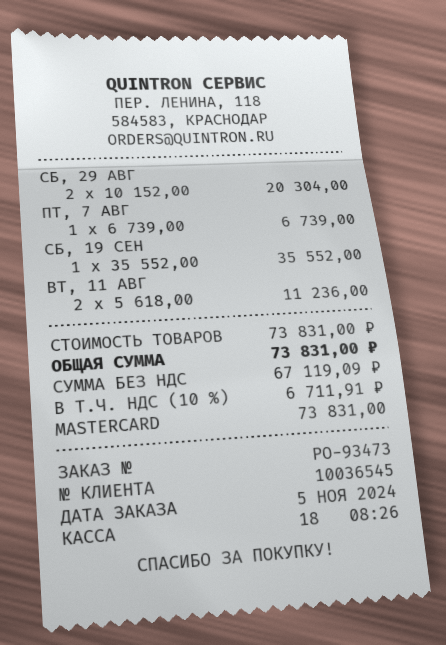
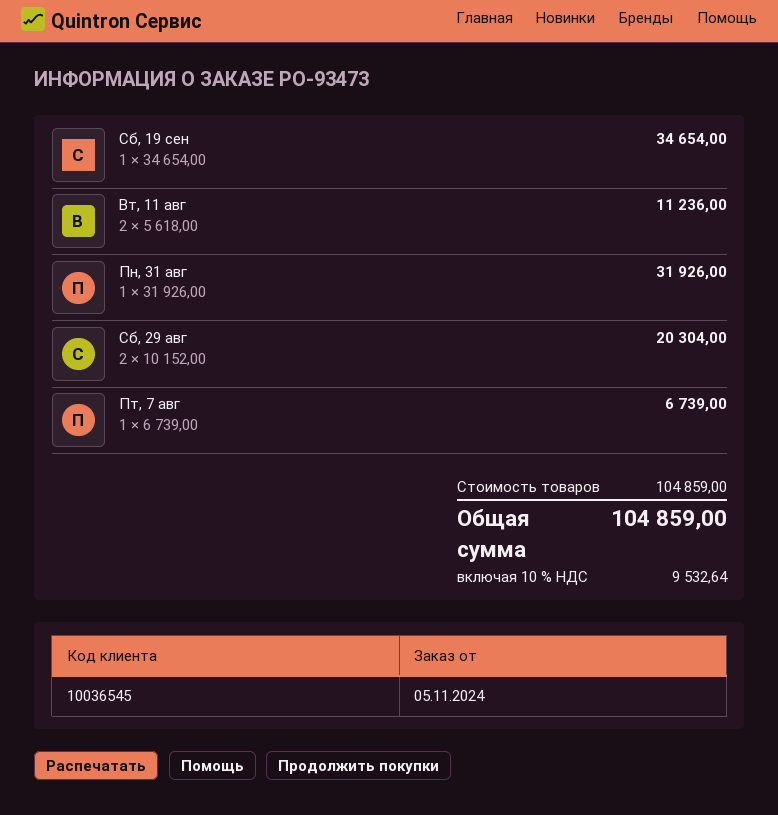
СБ, 19 СЕН: 1 x 35552.00 = 35552.00 -> 1 x 34654.00 = 34654.00
Пн, 31 авг: none -> 1 x 31926.00 = 31926.00
subtotal: 73831.00 -> 104859.00
tax: 10% = 6711.91 -> 10% = 9532.64
total: 73831.00 -> 104859.00

